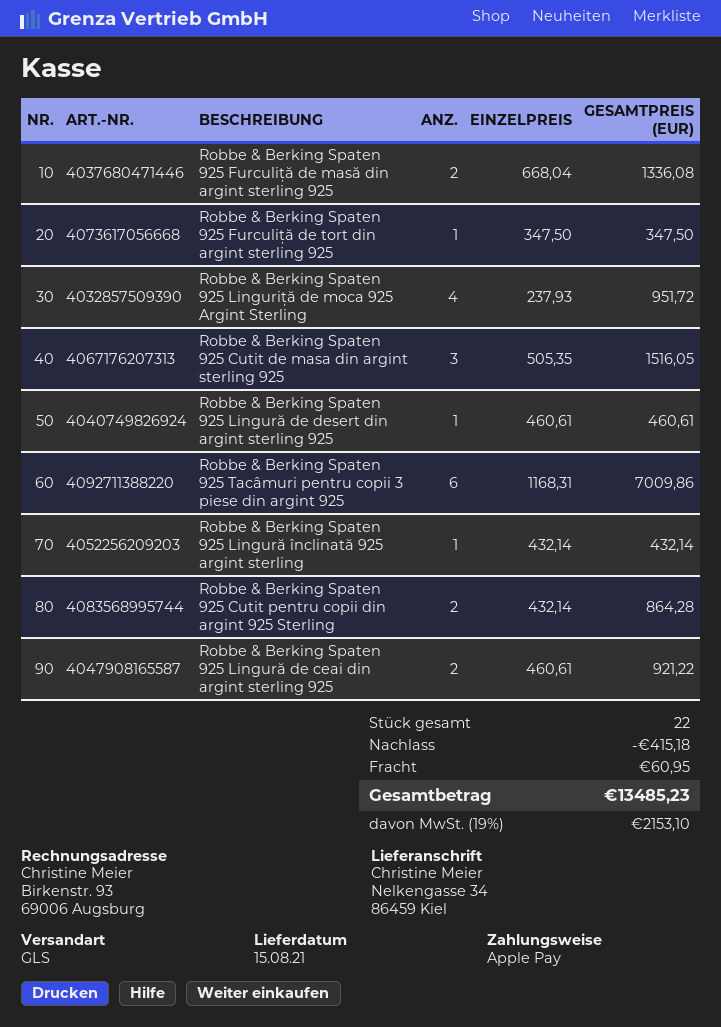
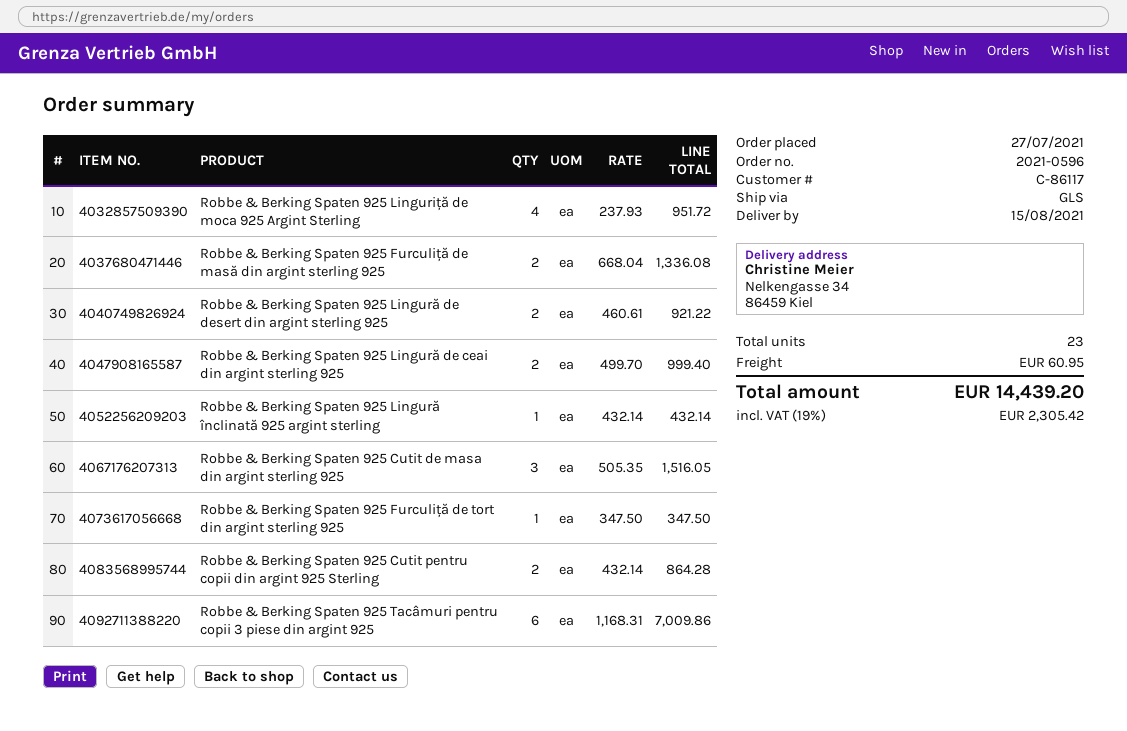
Robbe & Berking Spaten 925 Lingură de desert din argint sterling 925: 1 x 460.61 = 460.61 -> 2 x 460.61 = 921.22
Robbe & Berking Spaten 925 Lingură de ceai din argint sterling 925: 2 x 460.61 = 921.22 -> 2 x 499.70 = 999.40
total quantity: 22 -> 23
discount: 415.18 -> none
tax: 19% = 2153.10 -> 19% = 2305.42
total: 13485.23 -> 14439.20

